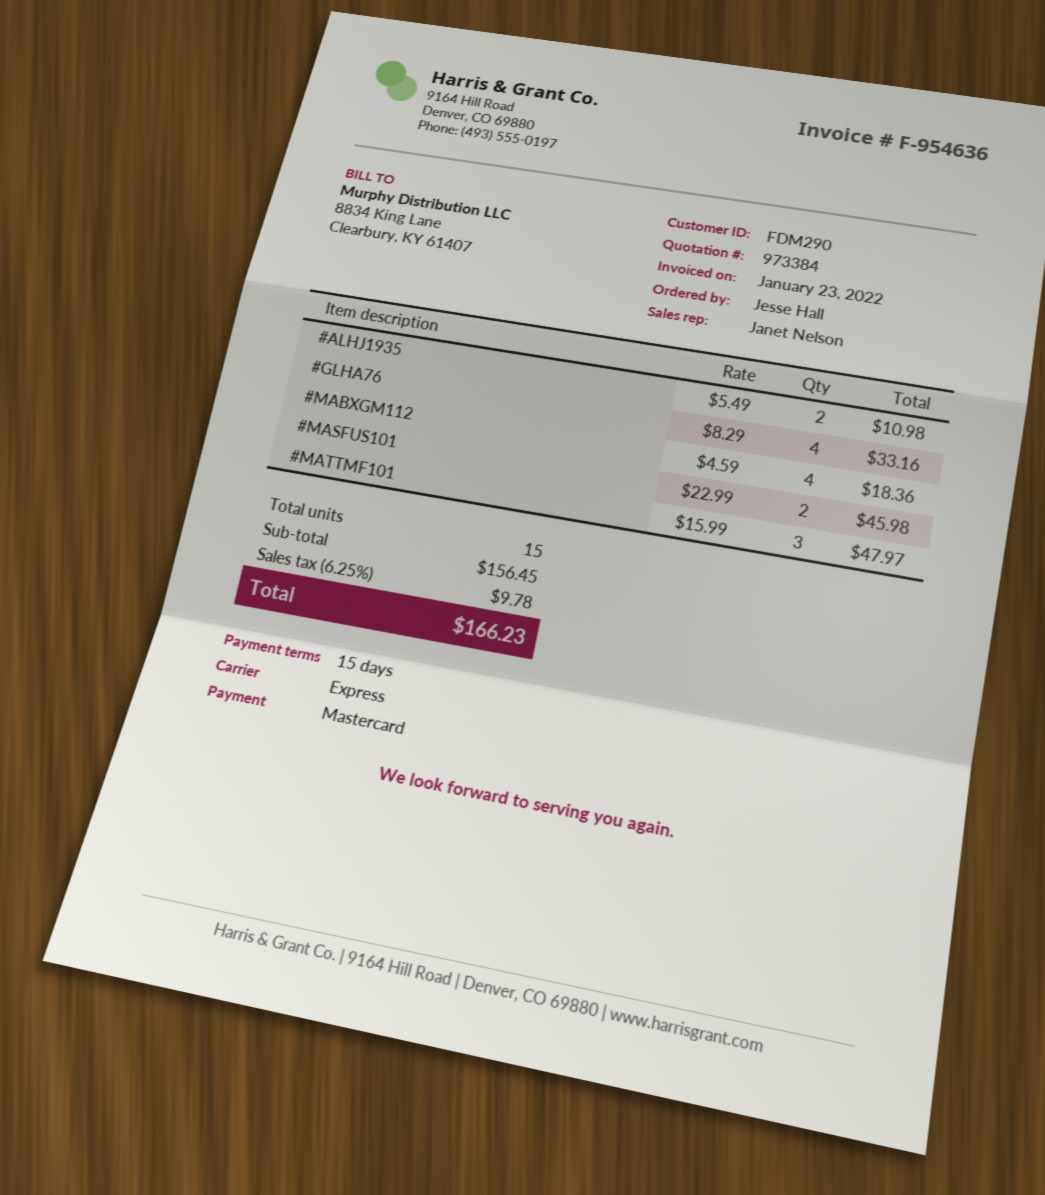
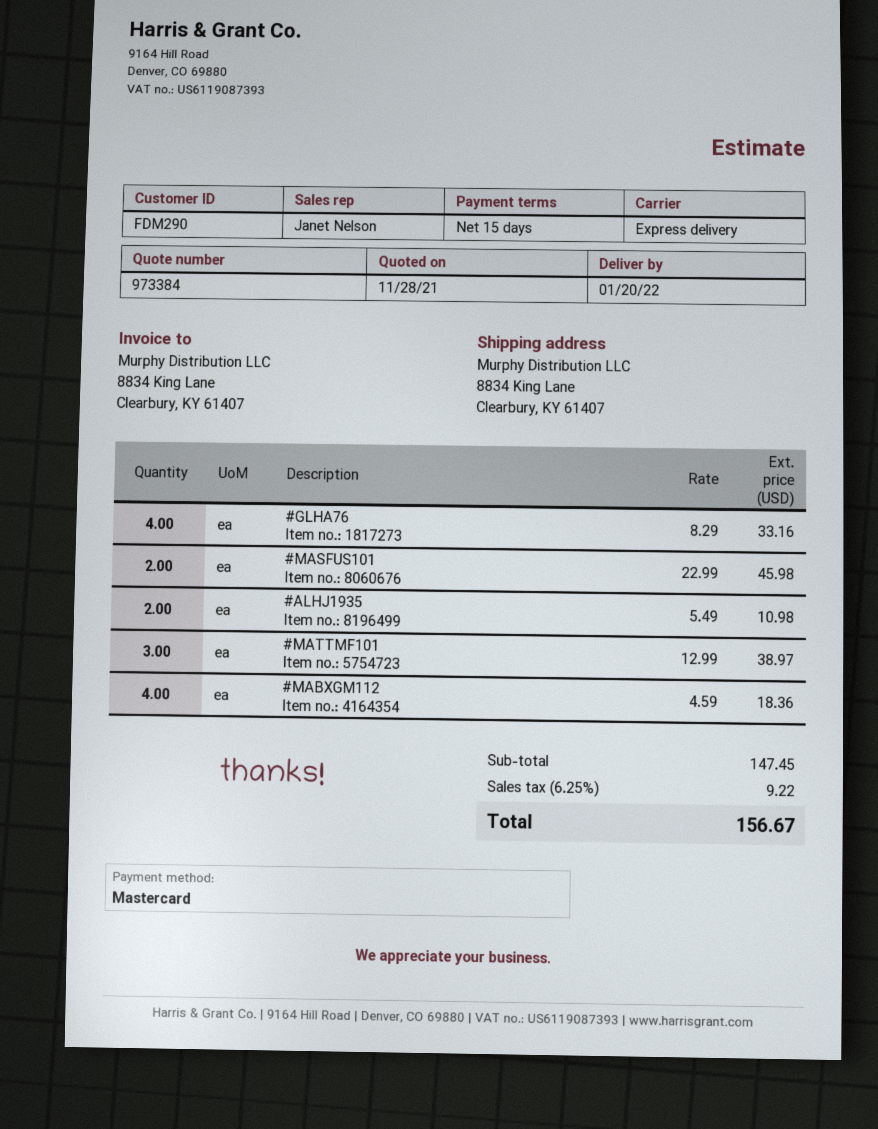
#MATTMF101: 3 x 15.99 = 47.97 -> 3 x 12.99 = 38.97
subtotal: 156.45 -> 147.45
tax: 6.25% = 9.78 -> 6.25% = 9.22
total: 166.23 -> 156.67

